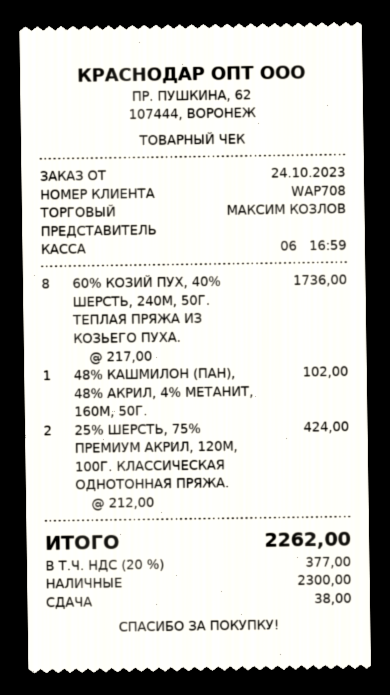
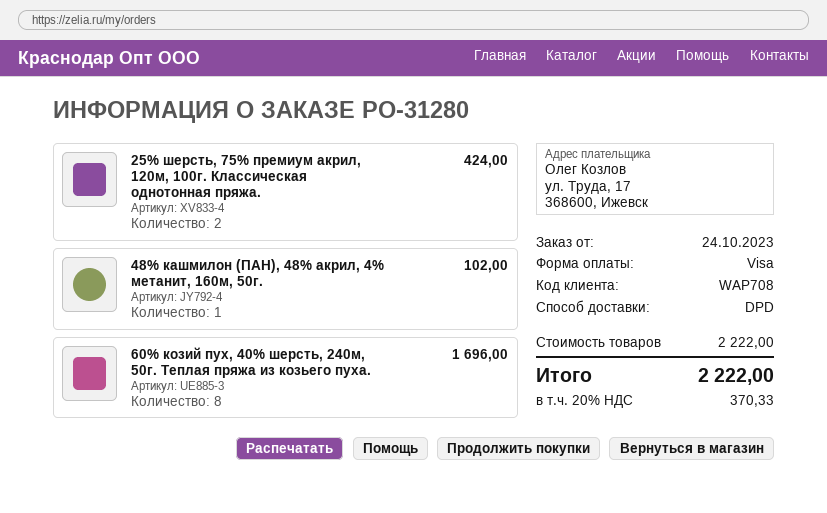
payment method: cash -> Visa
60% КОЗИЙ ПУХ, 40% ШЕРСТЬ, 240М, 50Г. ТЕПЛАЯ ПРЯЖА ИЗ КОЗЬЕГО ПУХА.: 8 for 1736.00 -> 8 for 1696.00
tax: 20% = 377.00 -> 20% = 370.33
total: 2262.00 -> 2222.00

